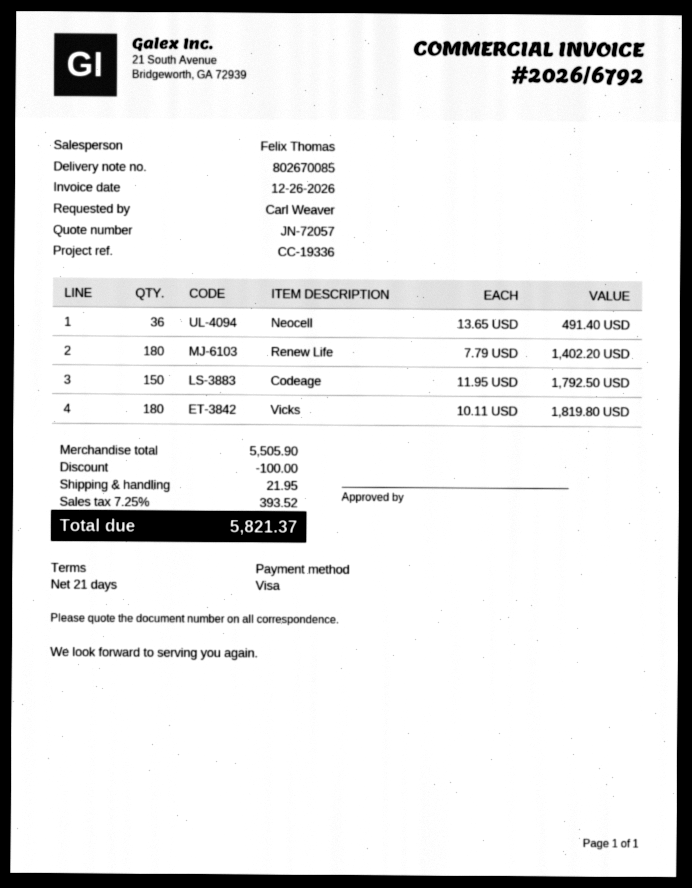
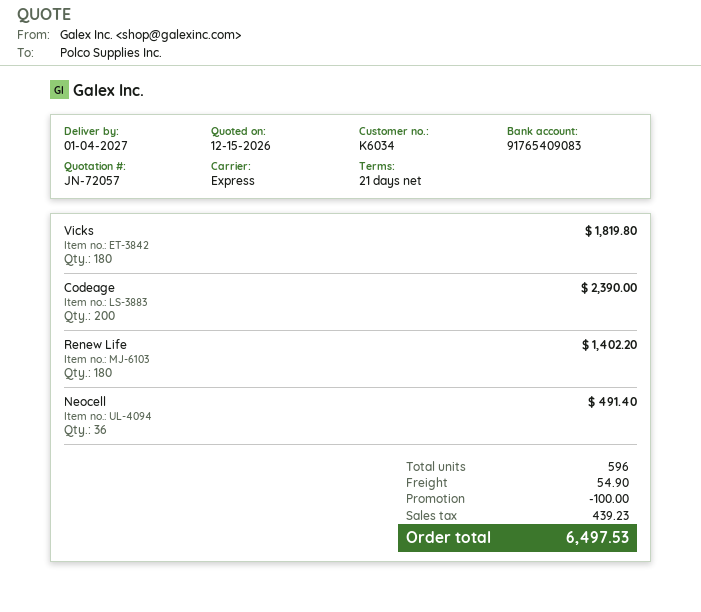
Codeage: 150 for 1792.50 -> 200 for 2390.00
shipping: 21.95 -> 54.90
tax: 393.52 -> 439.23
total: 5821.37 -> 6497.53

